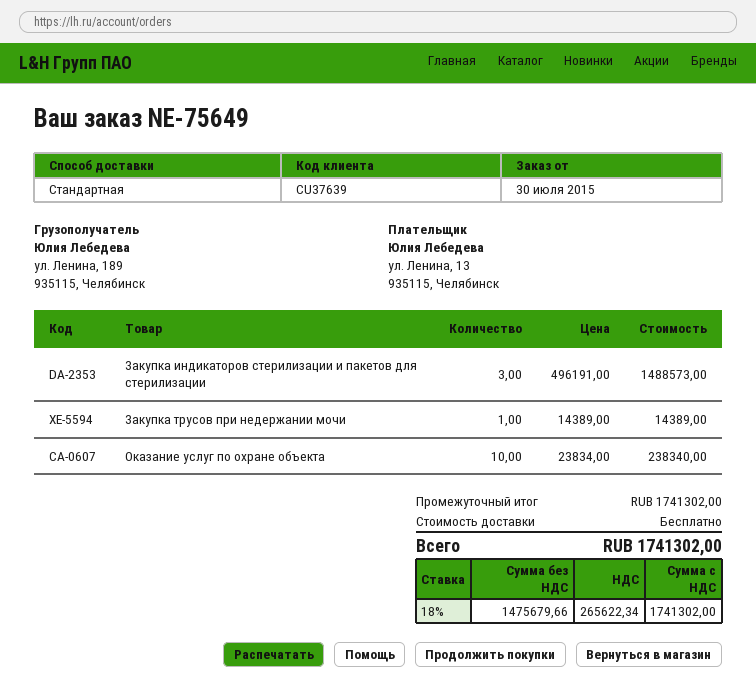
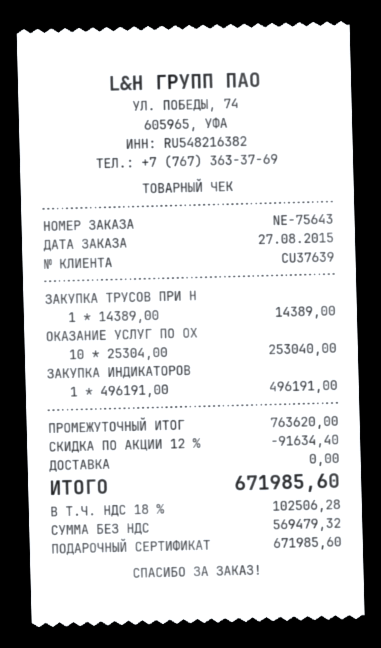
order number: NE-75649 -> NE-75643
order date: 2015-07-30 -> 2015-08-27
Закупка индикаторов стерилизации и пакетов для стерилизации: 3 x 496191.00 = 1488573.00 -> 1 x 496191.00 = 496191.00
Оказание услуг по охране объекта: 10 x 23834.00 = 238340.00 -> 10 x 25304.00 = 253040.00
subtotal: 1741302.00 -> 763620.00
discount: none -> 12% = 91634.40
net: 1475679.66 -> 569479.32
tax: 18% = 265622.34 -> 18% = 102506.28
total: 1741302.00 -> 671985.60

